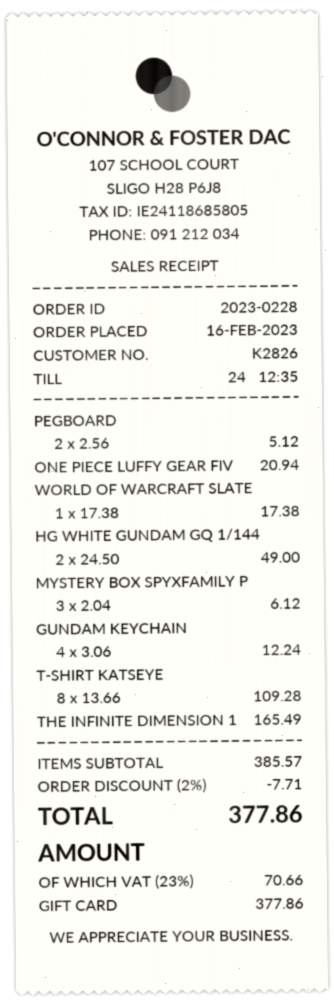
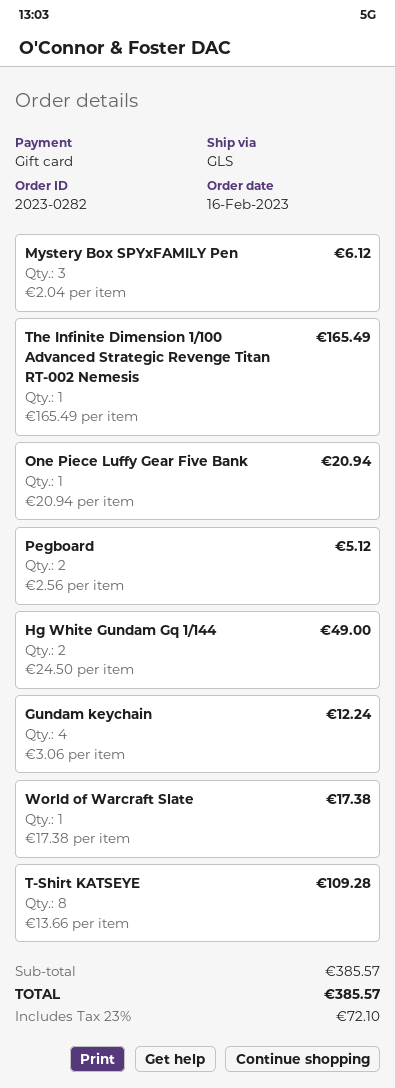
order number: 2023-0228 -> 2023-0282
discount: 2% = 7.71 -> none
tax: 23% = 70.66 -> 23% = 72.10
total: 377.86 -> 385.57

